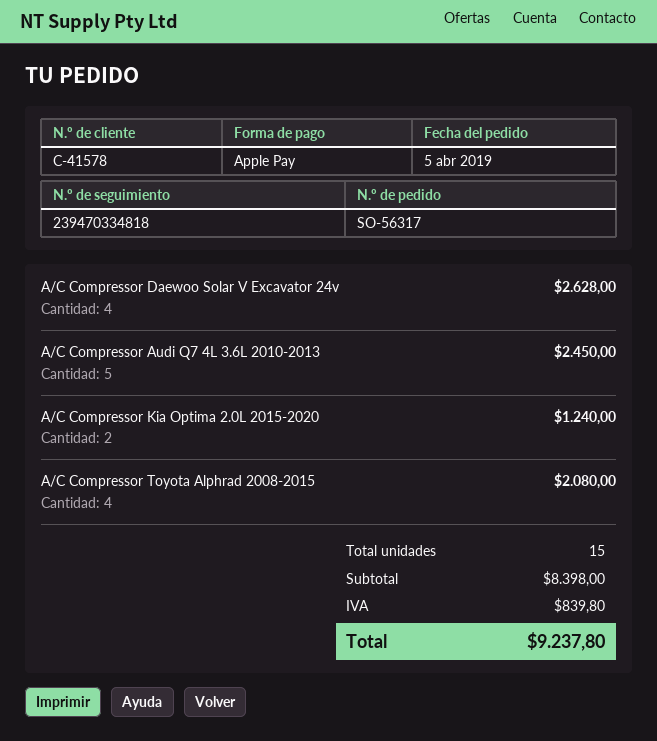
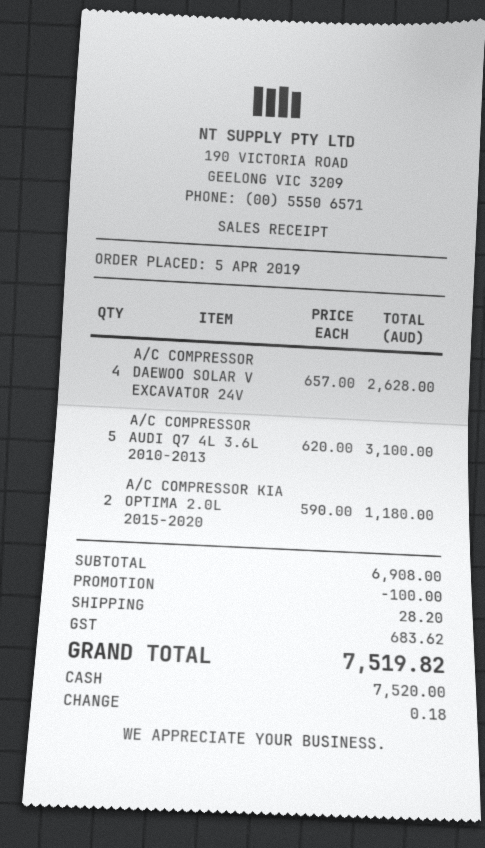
payment method: Apple Pay -> cash
A/C Compressor Audi Q7 4L 3.6L 2010-2013: 5 for 2450.00 -> 5 for 3100.00
A/C Compressor Kia Optima 2.0L 2015-2020: 2 for 1240.00 -> 2 for 1180.00
A/C Compressor Toyota Alphrad 2008-2015: 4 for 2080.00 -> none
subtotal: 8398.00 -> 6908.00
discount: none -> 100.00
shipping: none -> 28.20
tax: 839.80 -> 683.62
total: 9237.80 -> 7519.82

